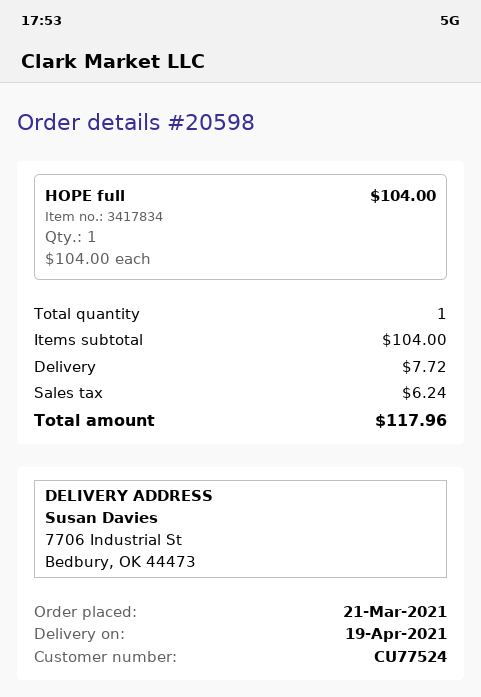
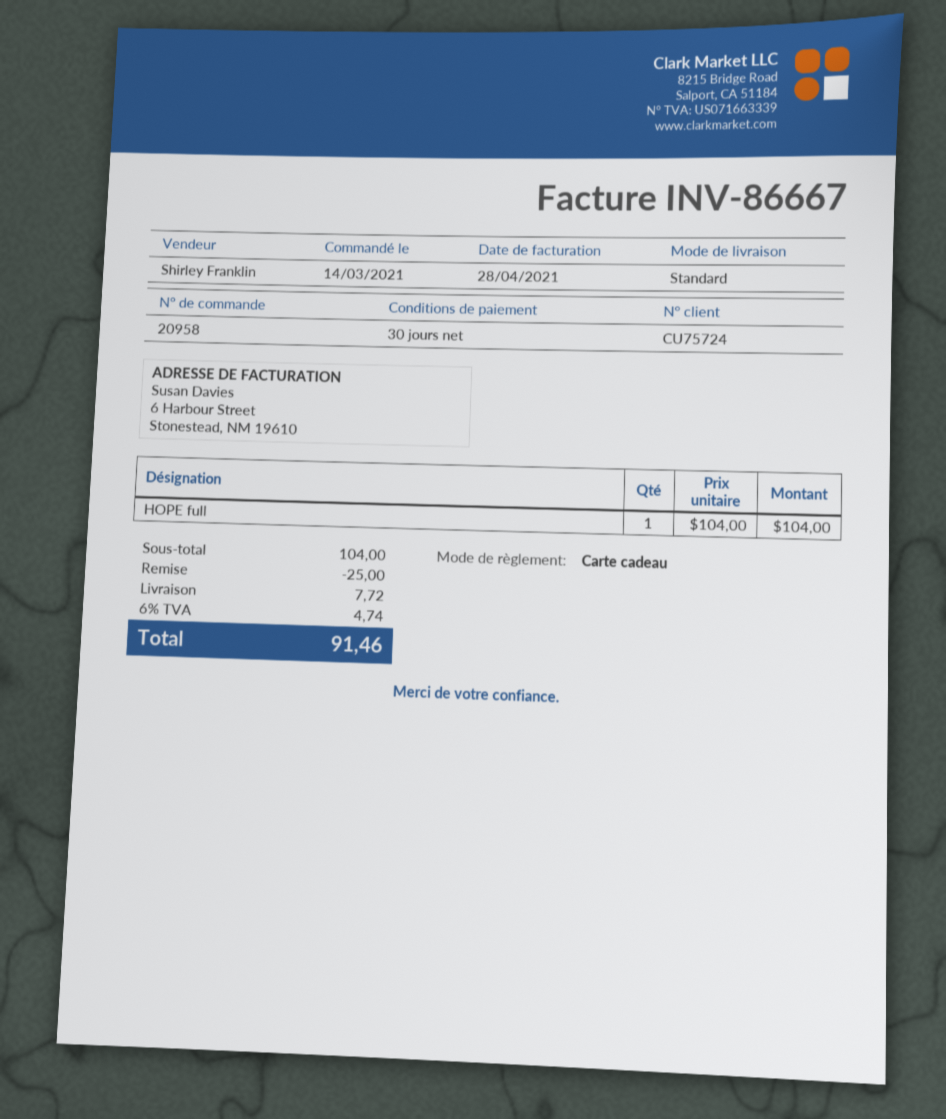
order number: 20598 -> 20958
order date: 2021-03-21 -> 2021-03-14
customer number: CU77524 -> CU75724
discount: none -> 25.00
tax: 6.24 -> 4.74
total: 117.96 -> 91.46

